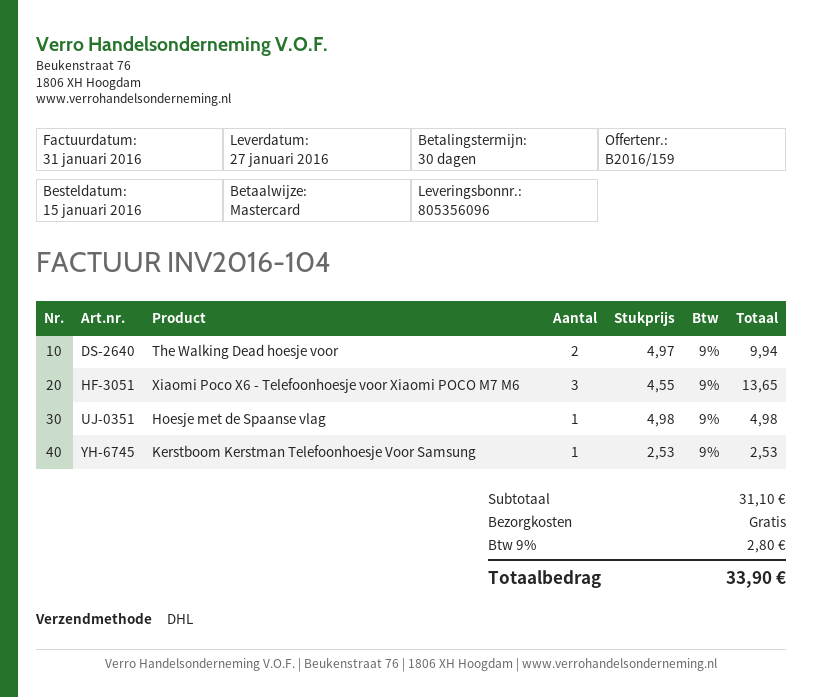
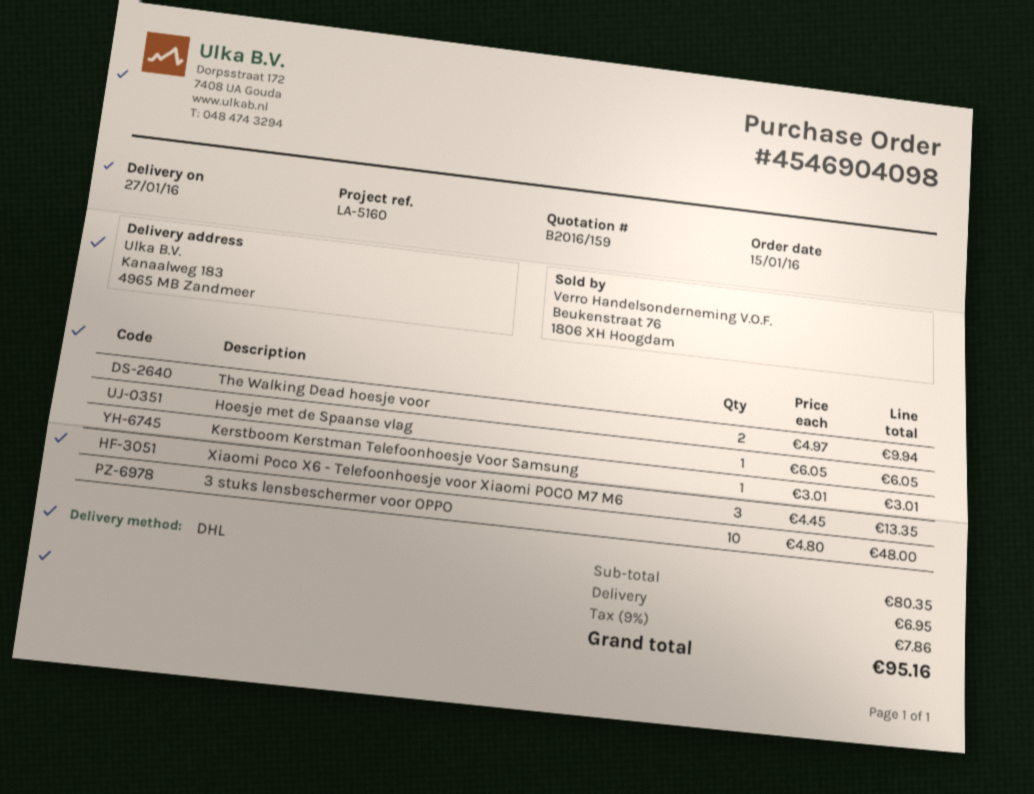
Xiaomi Poco X6 - Telefoonhoesje voor Xiaomi POCO M7 M6: 3 x 4.55 = 13.65 -> 3 x 4.45 = 13.35
Hoesje met de Spaanse vlag: 1 x 4.98 = 4.98 -> 1 x 6.05 = 6.05
Kerstboom Kerstman Telefoonhoesje Voor Samsung: 1 x 2.53 = 2.53 -> 1 x 3.01 = 3.01
3 stuks lensbeschermer voor OPPO: none -> 10 x 4.80 = 48.00
subtotal: 31.10 -> 80.35
shipping: 0.00 -> 6.95
tax: 9% = 2.80 -> 9% = 7.86
total: 33.90 -> 95.16

